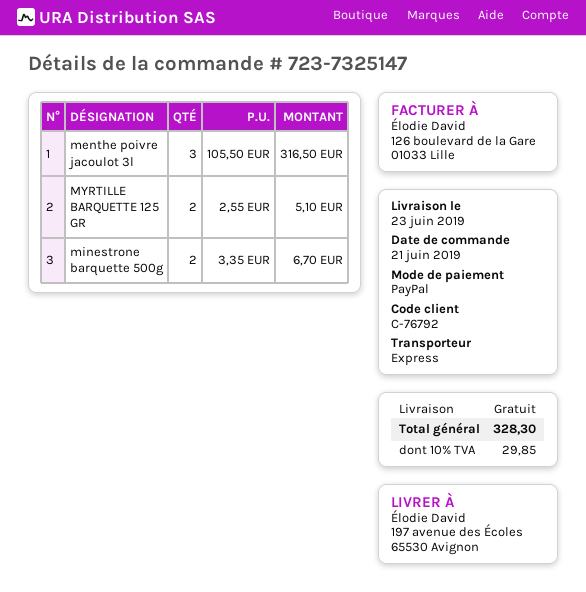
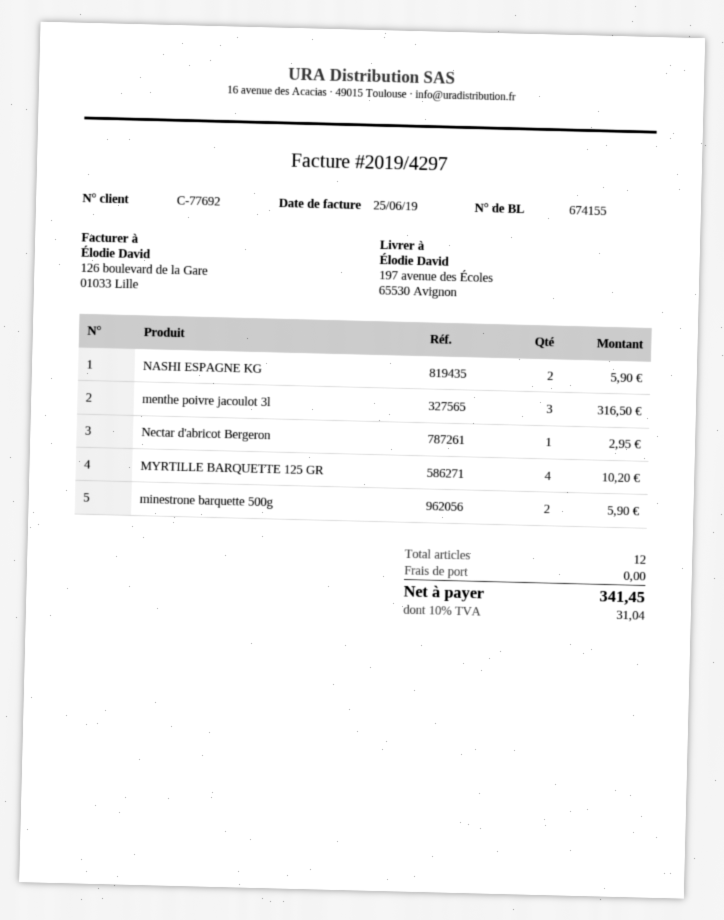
customer number: C-76792 -> C-77692
MYRTILLE BARQUETTE 125 GR: 2 for 5.10 -> 4 for 10.20
minestrone barquette 500g: 2 for 6.70 -> 2 for 5.90
NASHI ESPAGNE KG: none -> 2 for 5.90
Nectar d'abricot Bergeron: none -> 1 for 2.95
tax: 10% = 29.85 -> 10% = 31.04
total: 328.30 -> 341.45

